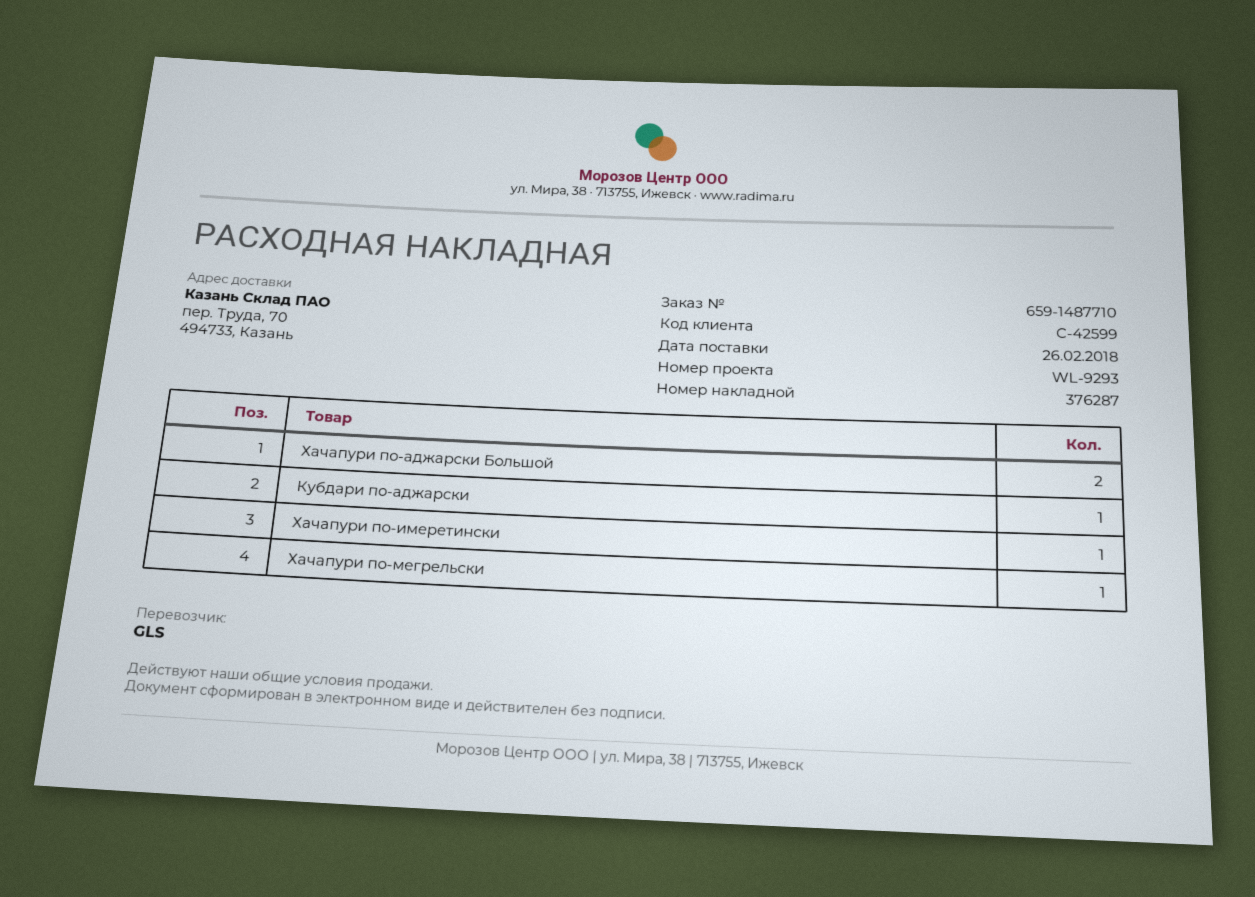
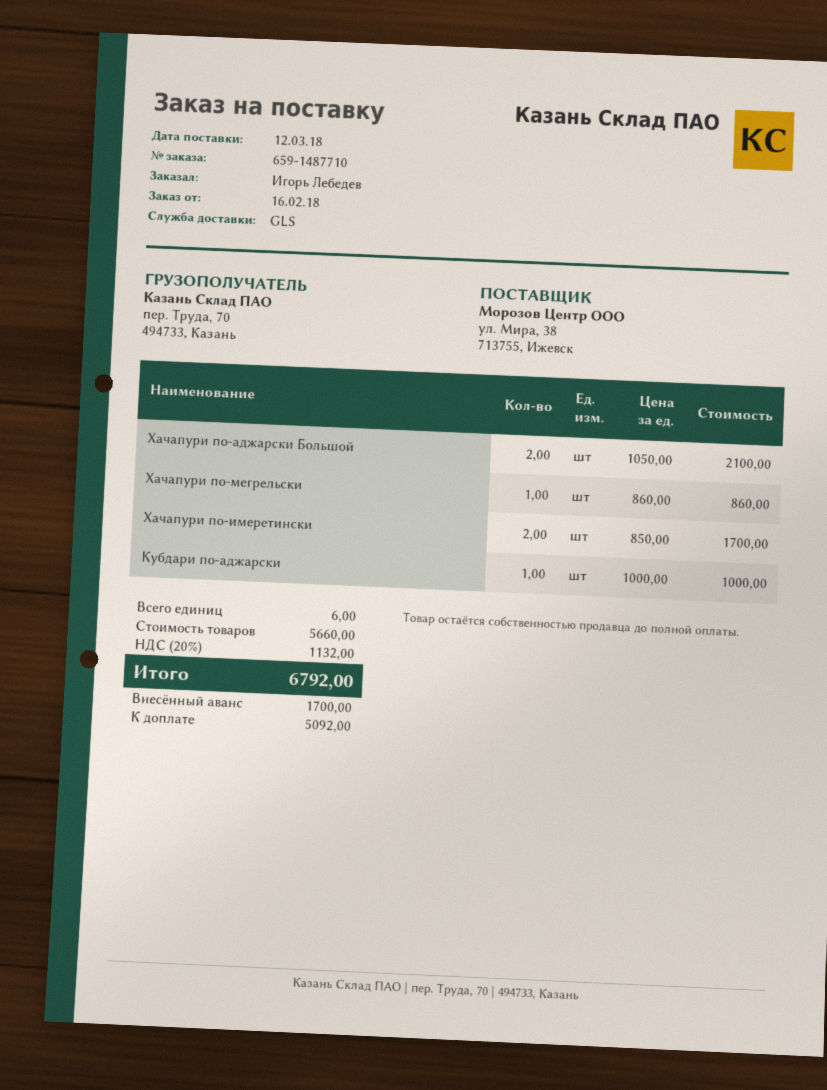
delivery date: 2018-02-26 -> 2018-03-12
Хачапури по-имеретински: 1 -> 2

